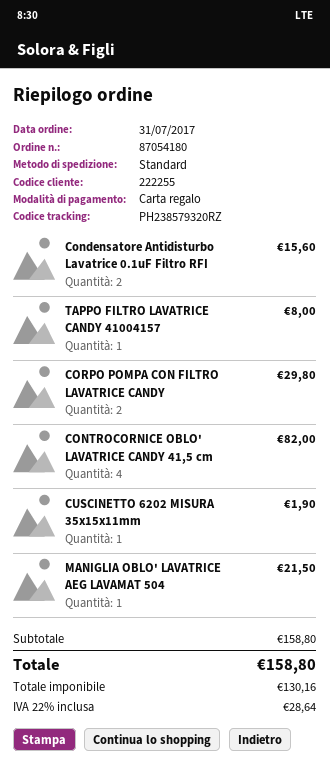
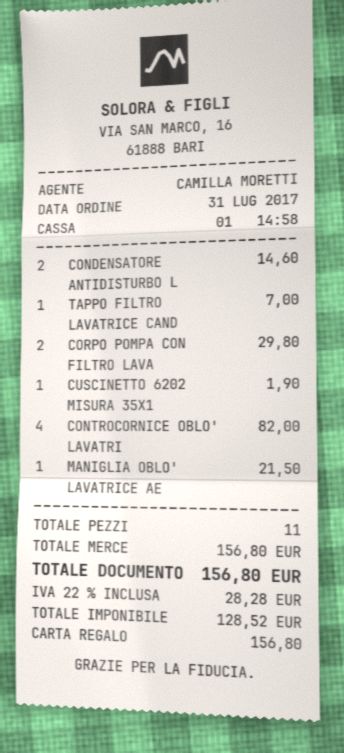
Condensatore Antidisturbo Lavatrice 0.1uF Filtro RFI: 2 for 15.60 -> 2 for 14.60
TAPPO FILTRO LAVATRICE CANDY 41004157: 1 for 8.00 -> 1 for 7.00
subtotal: 158.80 -> 156.80
net: 130.16 -> 128.52
tax: 22% = 28.64 -> 22% = 28.28
total: 158.80 -> 156.80

